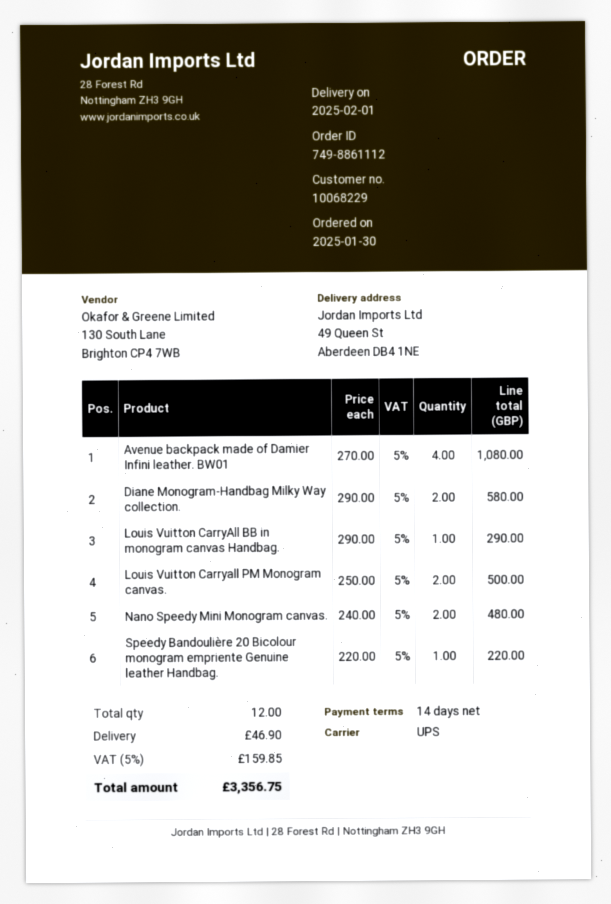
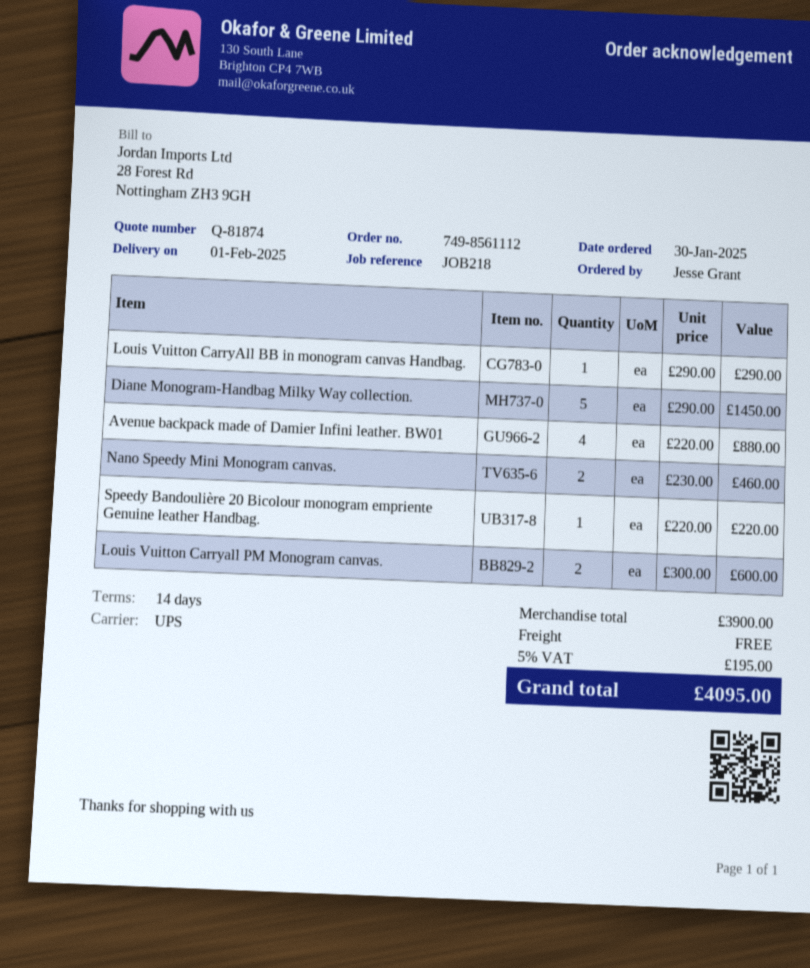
order number: 749-8861112 -> 749-8561112
Avenue backpack made of Damier Infini leather. BW01: 4 x 270.00 = 1080.00 -> 4 x 220.00 = 880.00
Diane Monogram-Handbag Milky Way collection.: 2 x 290.00 = 580.00 -> 5 x 290.00 = 1450.00
Louis Vuitton Carryall PM Monogram canvas.: 2 x 250.00 = 500.00 -> 2 x 300.00 = 600.00
Nano Speedy Mini Monogram canvas.: 2 x 240.00 = 480.00 -> 2 x 230.00 = 460.00
shipping: 46.90 -> 0.00
tax: 5% = 159.85 -> 5% = 195.00
total: 3356.75 -> 4095.00

